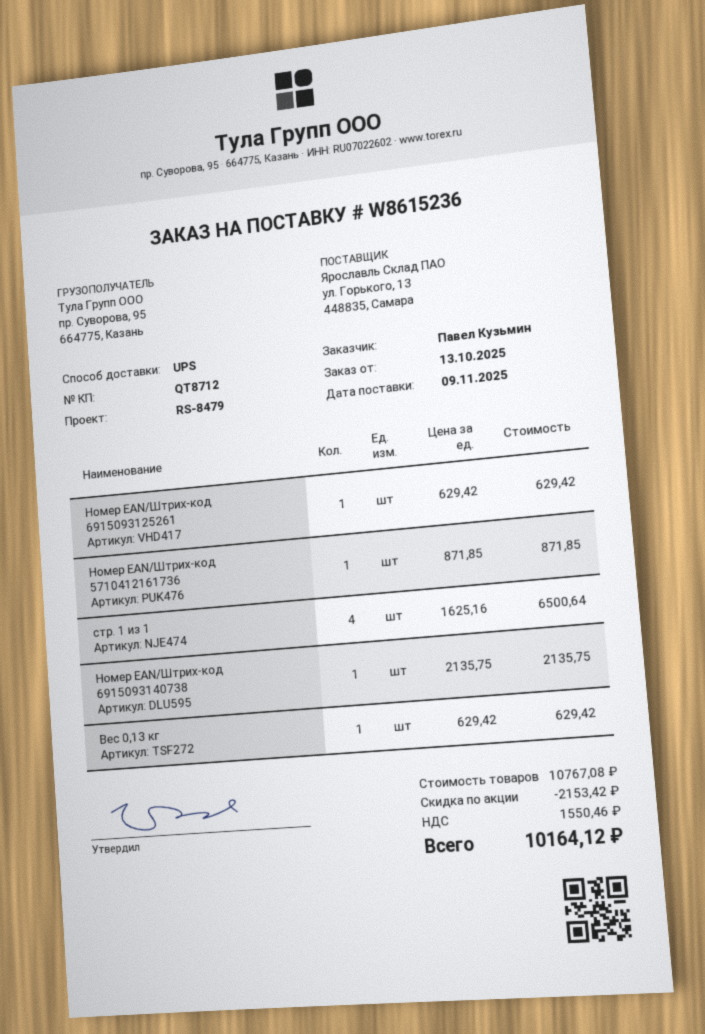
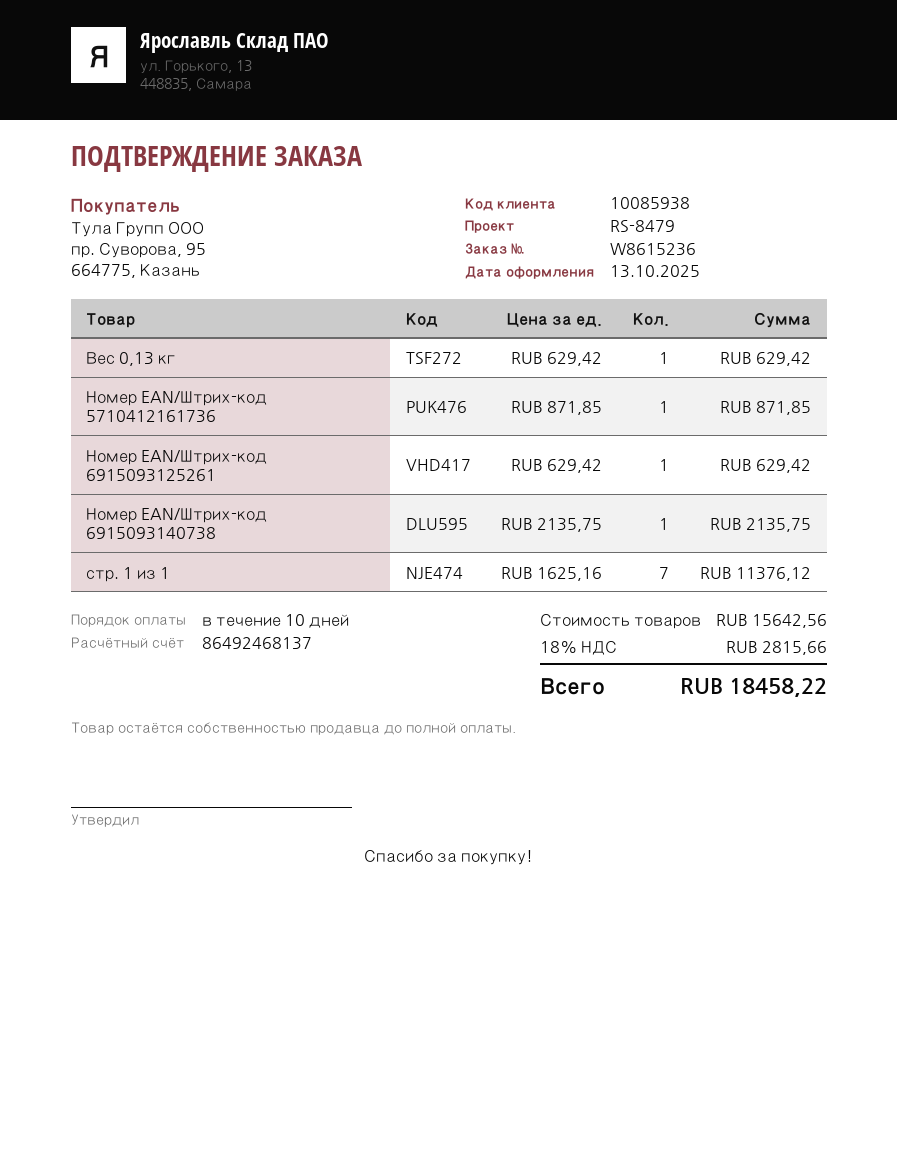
стр. 1 из 1: 4 x 1625.16 = 6500.64 -> 7 x 1625.16 = 11376.12
subtotal: 10767.08 -> 15642.56
discount: 2153.42 -> none
tax: 1550.46 -> 2815.66
total: 10164.12 -> 18458.22

